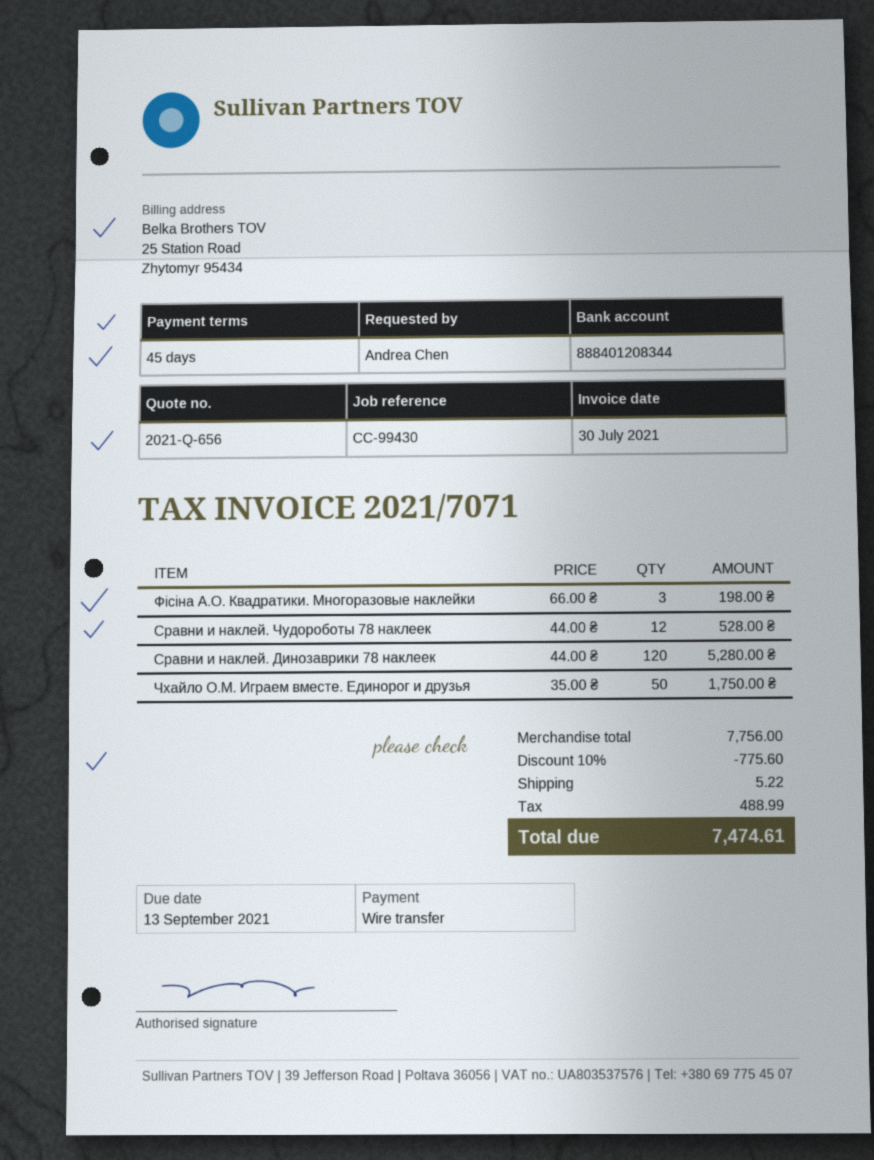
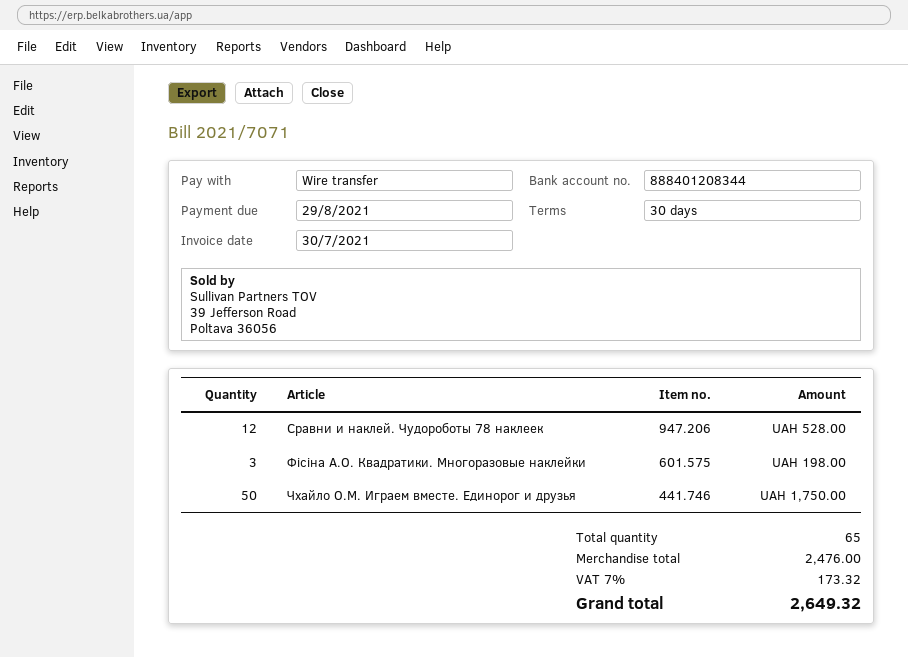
payment terms: 45 days -> 30 days
due date: 2021-09-13 -> 2021-08-29
Сравни и наклей. Динозаврики 78 наклеек: 120 for 5280.00 -> none
subtotal: 7756.00 -> 2476.00
discount: 10% = 775.60 -> none
shipping: 5.22 -> none
tax: 488.99 -> 173.32
total: 7474.61 -> 2649.32

